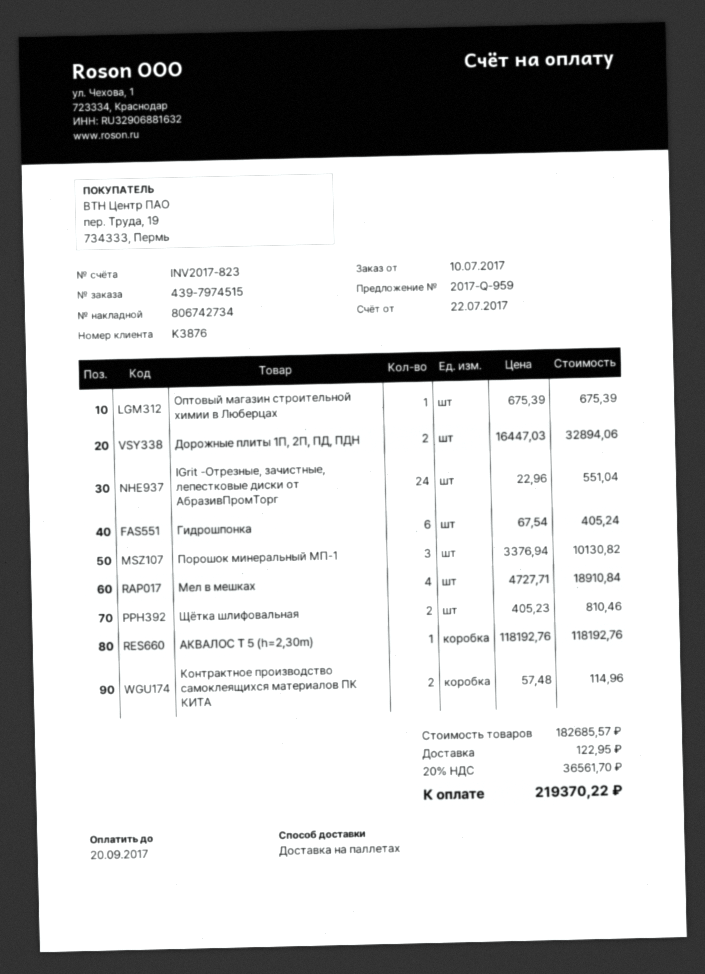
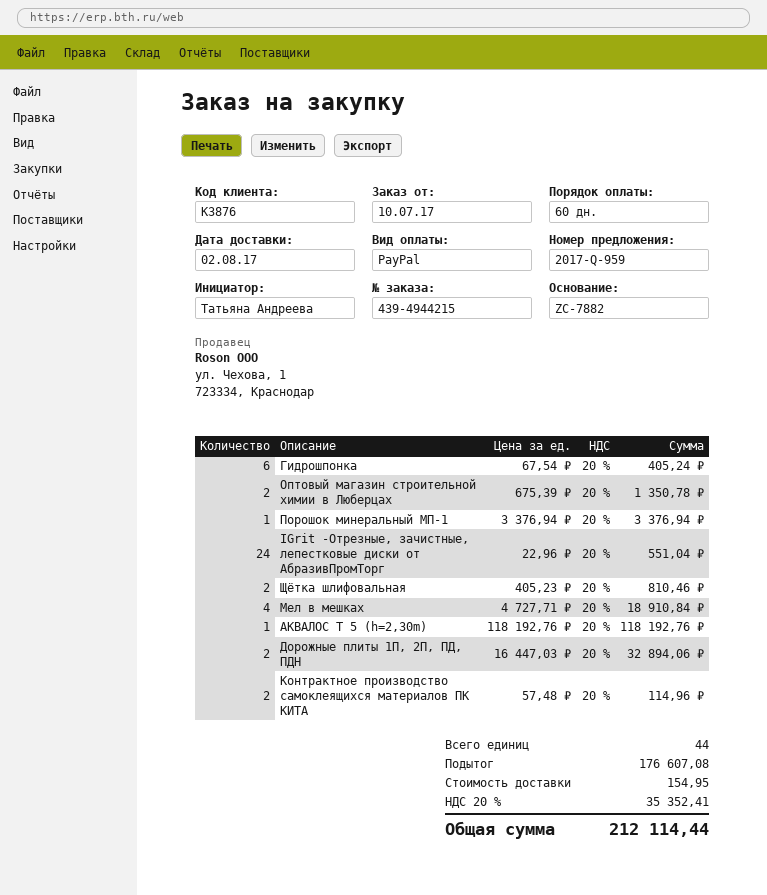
order number: 439-7974515 -> 439-4944215
Оптовый магазин строительной химии в Люберцах: 1 x 675.39 = 675.39 -> 2 x 675.39 = 1350.78
Порошок минеральный МП-1: 3 x 3376.94 = 10130.82 -> 1 x 3376.94 = 3376.94
subtotal: 182685.57 -> 176607.08
shipping: 122.95 -> 154.95
tax: 20% = 36561.70 -> 20% = 35352.41
total: 219370.22 -> 212114.44

